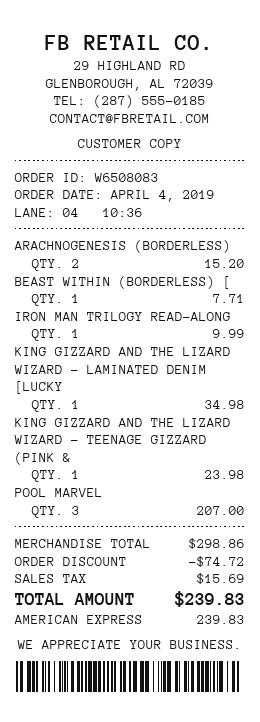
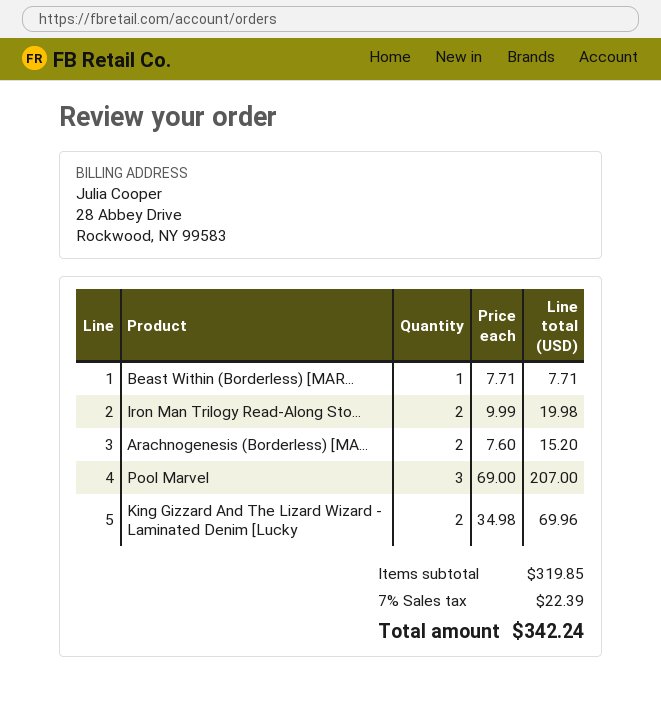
IRON MAN TRILOGY READ-ALONG: 1 for 9.99 -> 2 for 19.98
KING GIZZARD AND THE LIZARD WIZARD - LAMINATED DENIM [LUCKY: 1 for 34.98 -> 2 for 69.96
KING GIZZARD AND THE LIZARD WIZARD - TEENAGE GIZZARD (PINK &: 1 for 23.98 -> none
subtotal: 298.86 -> 319.85
discount: 74.72 -> none
tax: 15.69 -> 22.39
total: 239.83 -> 342.24

